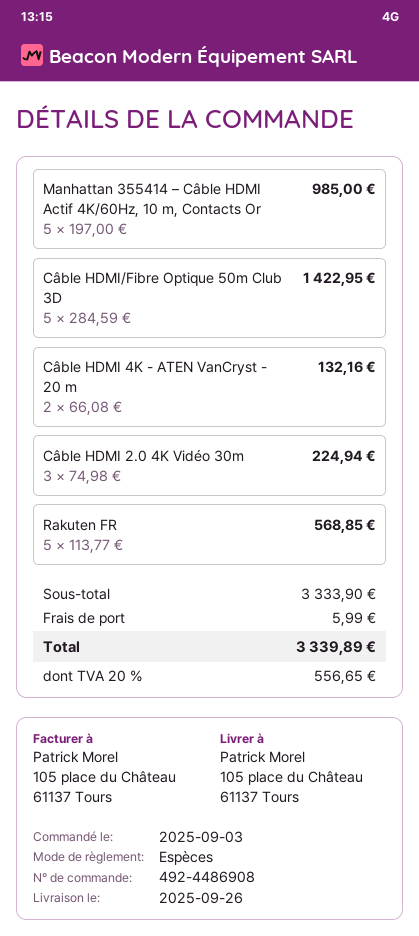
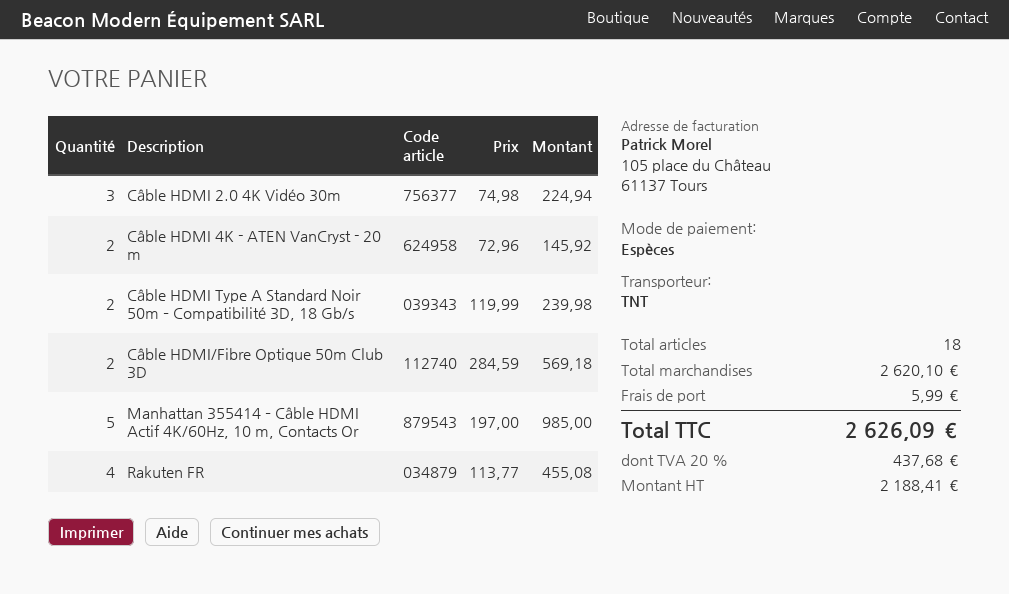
Câble HDMI/Fibre Optique 50m Club 3D: 5 x 284.59 = 1422.95 -> 2 x 284.59 = 569.18
Câble HDMI 4K - ATEN VanCryst - 20 m: 2 x 66.08 = 132.16 -> 2 x 72.96 = 145.92
Rakuten FR: 5 x 113.77 = 568.85 -> 4 x 113.77 = 455.08
Câble HDMI Type A Standard Noir 50m – Compatibilité 3D, 18 Gb/s: none -> 2 x 119.99 = 239.98
subtotal: 3333.90 -> 2620.10
tax: 20% = 556.65 -> 20% = 437.68
total: 3339.89 -> 2626.09

